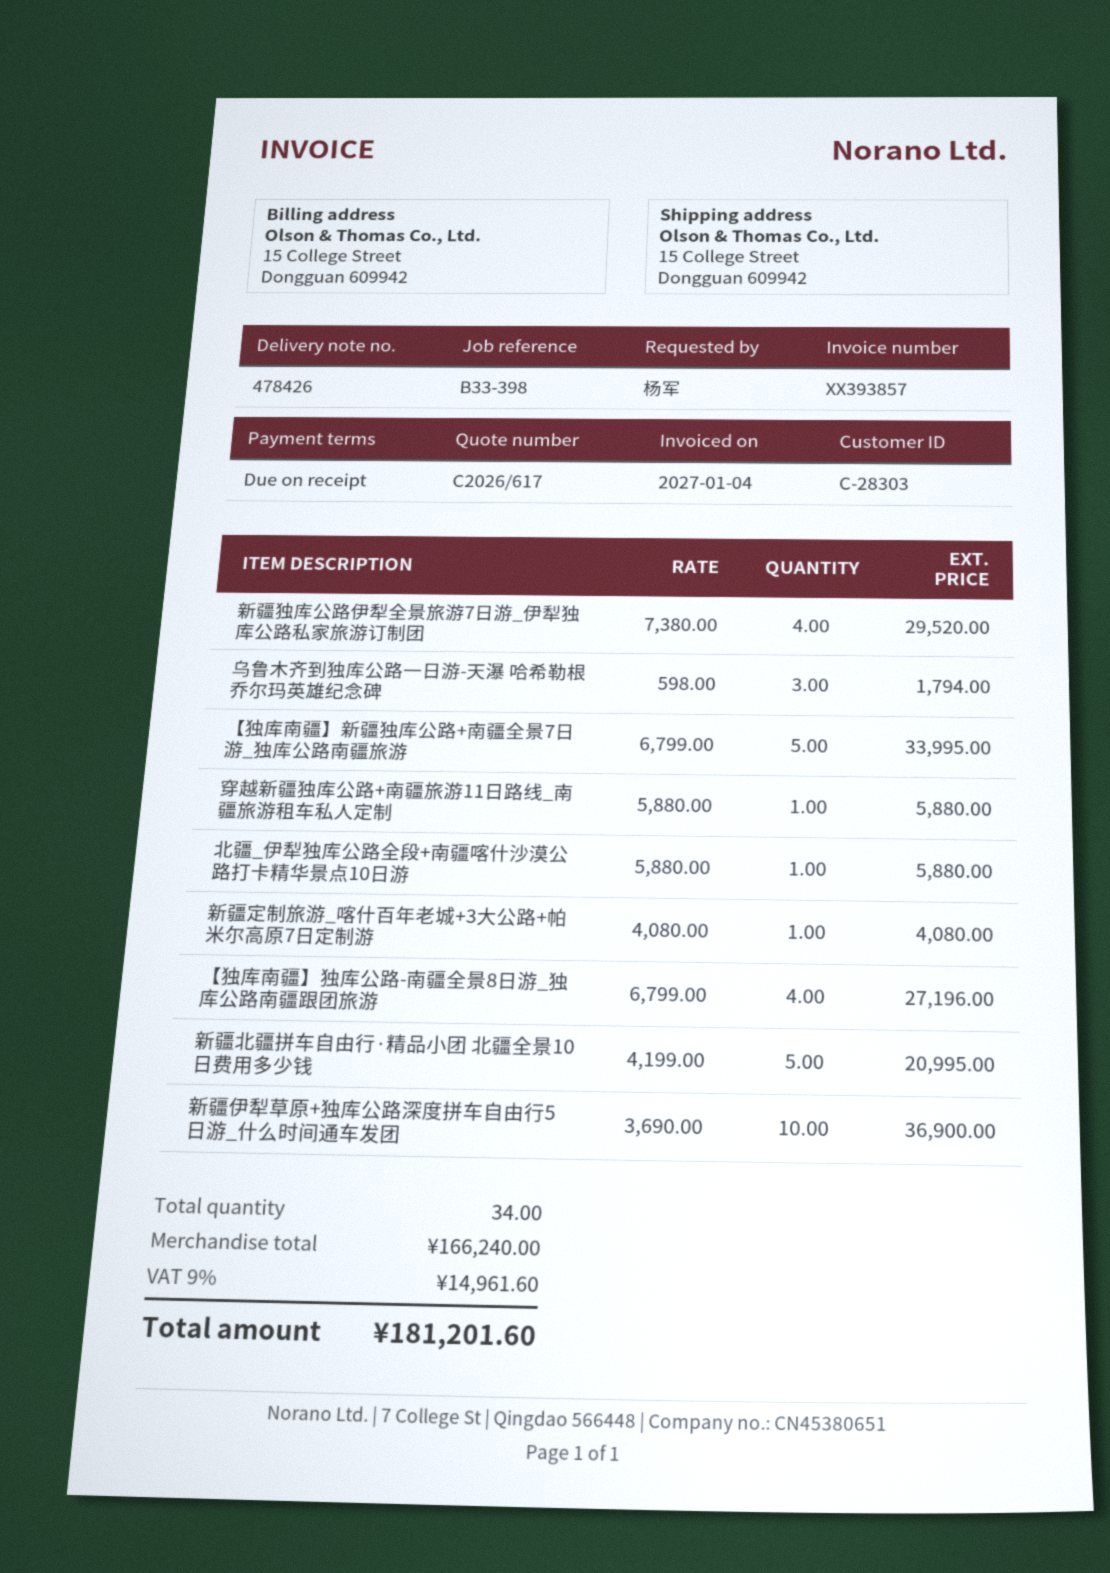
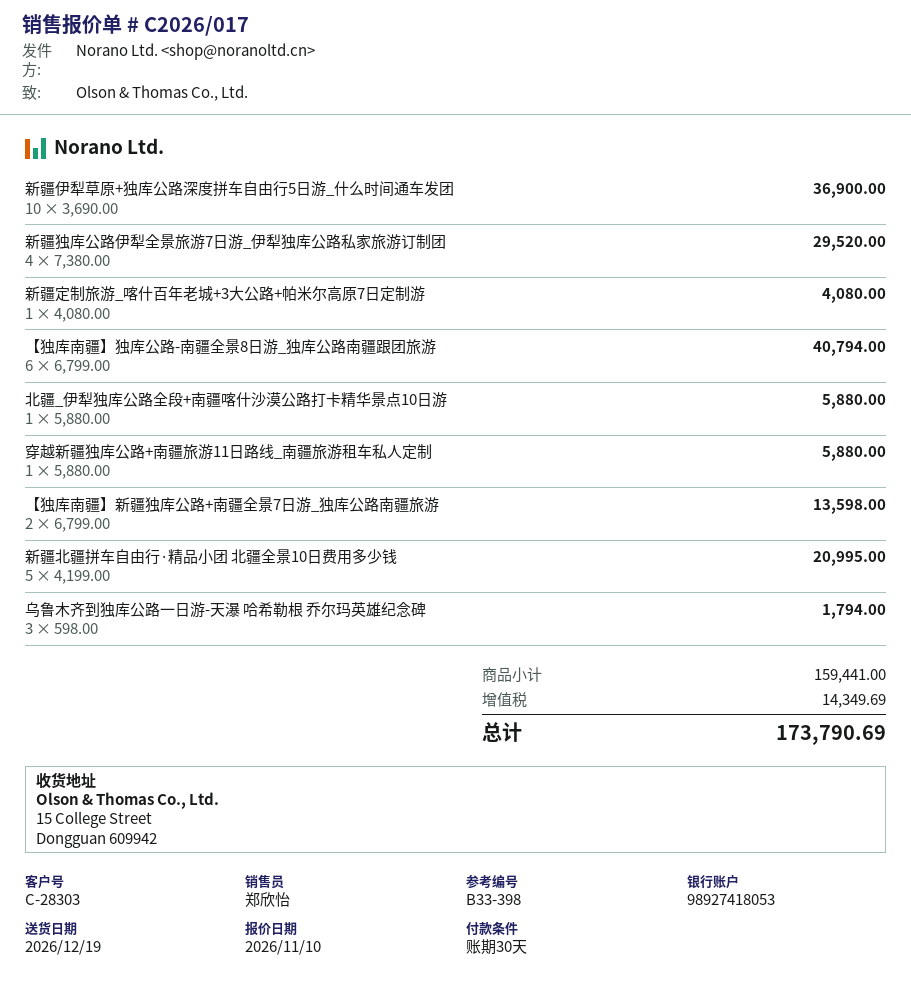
quote number: C2026/617 -> C2026/017
payment terms: on receipt -> 30 days
【独库南疆】新疆独库公路+南疆全景7日游_独库公路南疆旅游: 5 x 6799.00 = 33995.00 -> 2 x 6799.00 = 13598.00
【独库南疆】独库公路-南疆全景8日游_独库公路南疆跟团旅游: 4 x 6799.00 = 27196.00 -> 6 x 6799.00 = 40794.00
subtotal: 166240.00 -> 159441.00
tax: 14961.60 -> 14349.69
total: 181201.60 -> 173790.69

